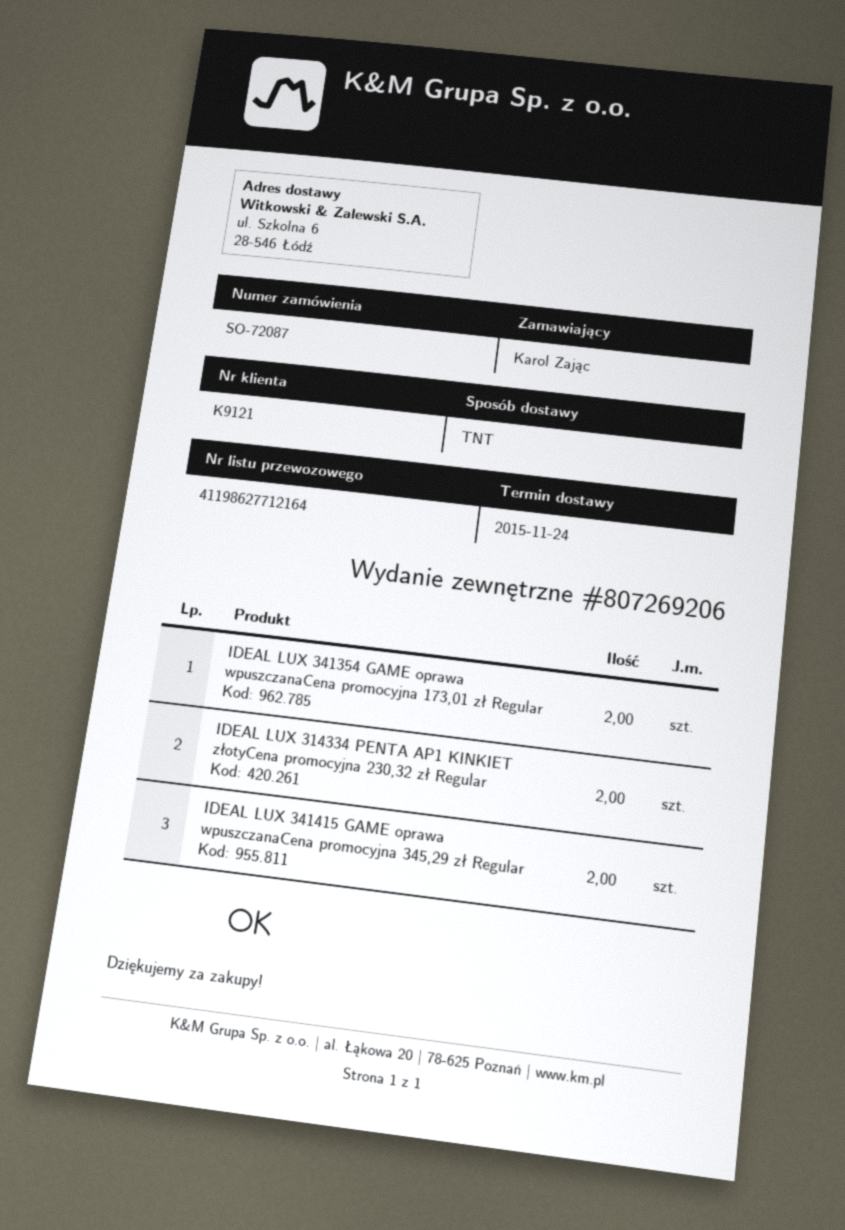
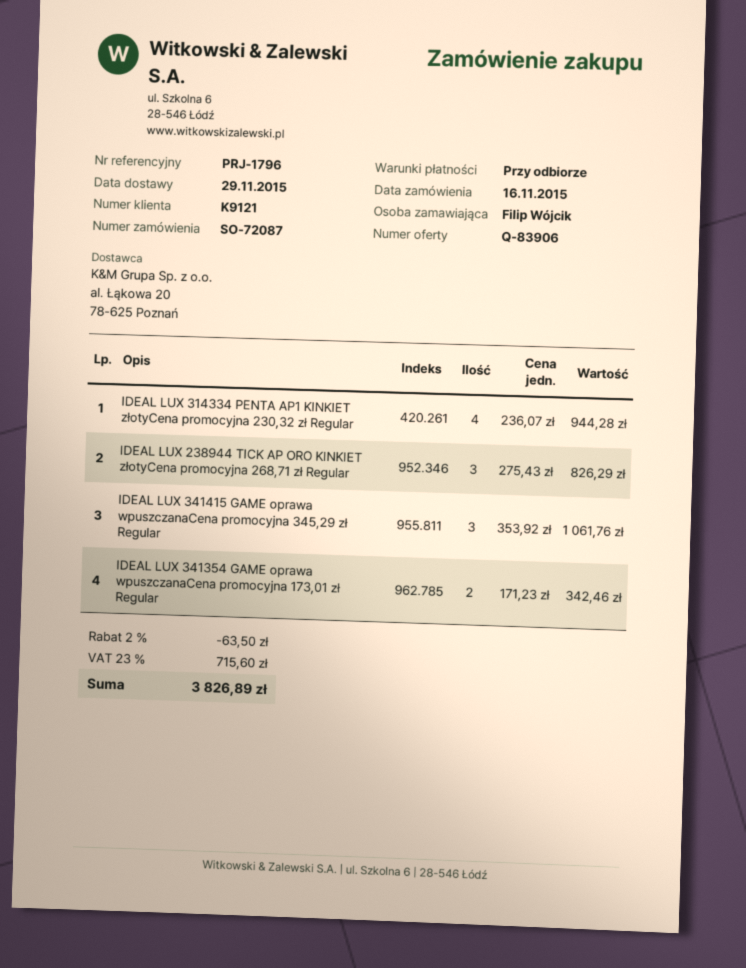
delivery date: 2015-11-24 -> 2015-11-29
ordered by: Karol Zając -> Filip Wójcik
IDEAL LUX 314334 PENTA AP1 KINKIET złotyCena promocyjna 230,32 zł Regular: 2 -> 4
IDEAL LUX 341415 GAME oprawa wpuszczanaCena promocyjna 345,29 zł Regular: 2 -> 3
IDEAL LUX 238944 TICK AP ORO KINKIET złotyCena promocyjna 268,71 zł Regular: none -> 3

